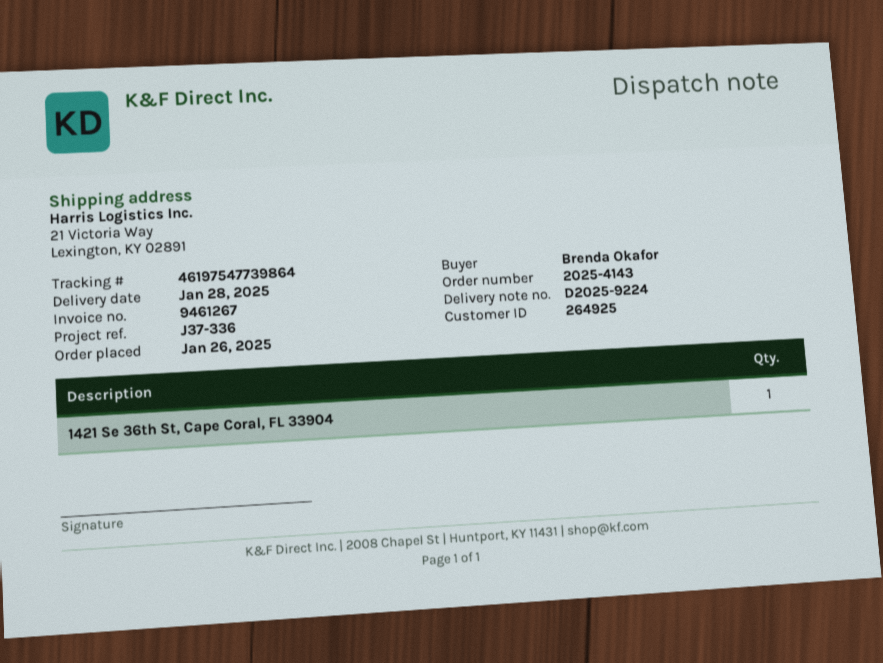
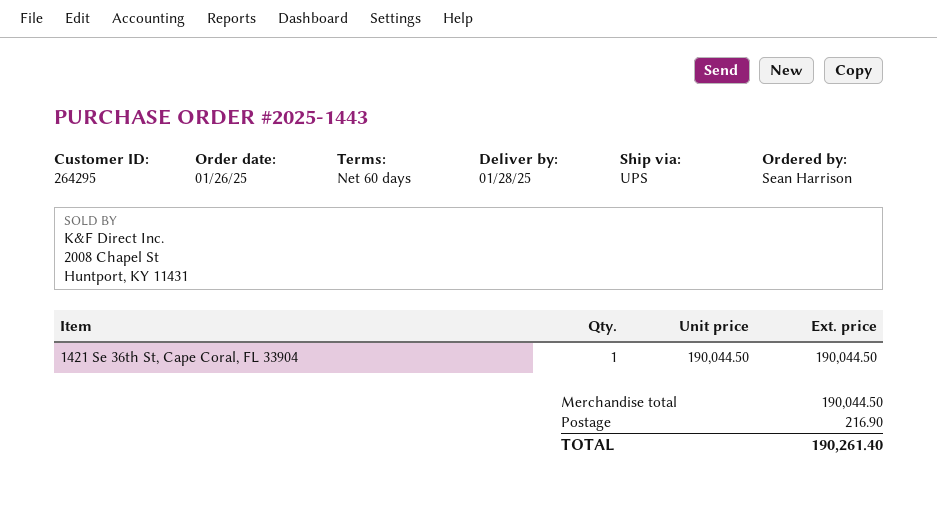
order number: 2025-4143 -> 2025-1443
customer number: 264925 -> 264295
ordered by: Brenda Okafor -> Sean Harrison

